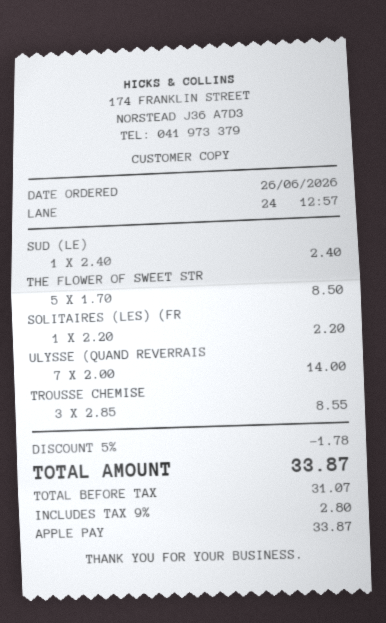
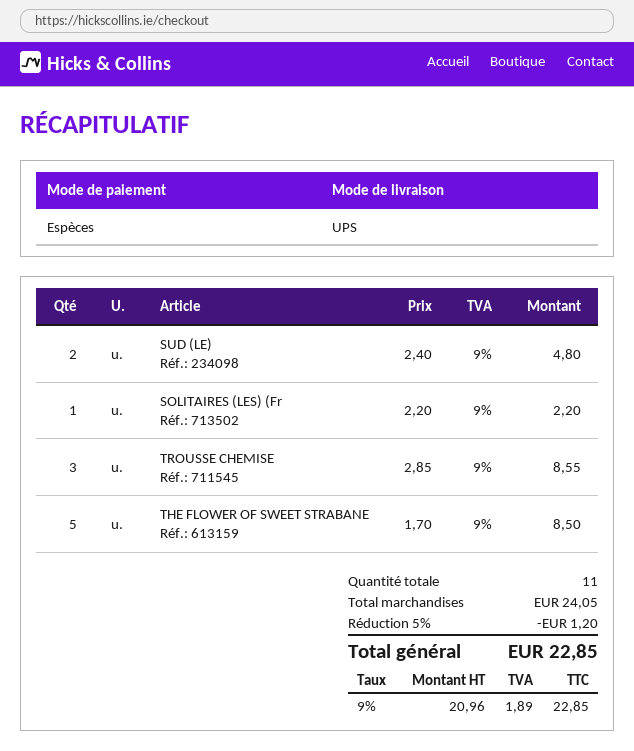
payment method: Apple Pay -> cash
SUD (LE): 1 x 2.40 = 2.40 -> 2 x 2.40 = 4.80
ULYSSE (QUAND REVERRAIS: 7 x 2.00 = 14.00 -> none
discount: 5% = 1.78 -> 5% = 1.20
net: 31.07 -> 20.96
tax: 9% = 2.80 -> 9% = 1.89
total: 33.87 -> 22.85

